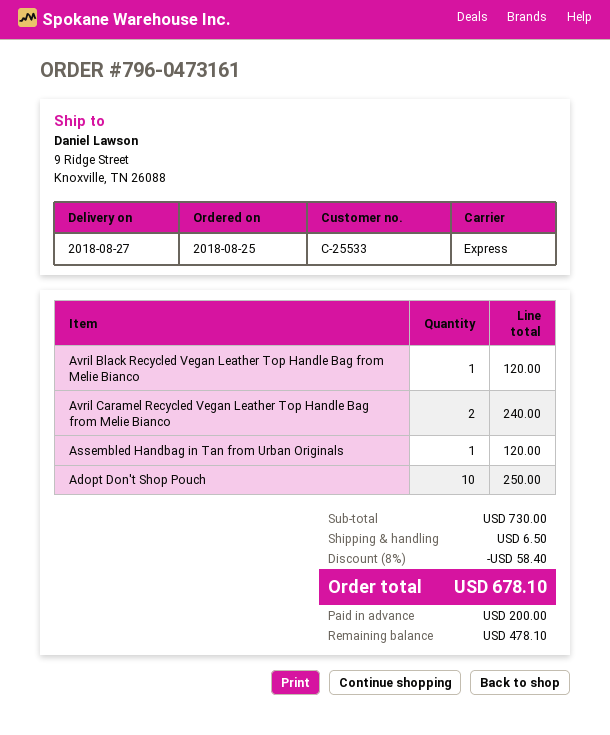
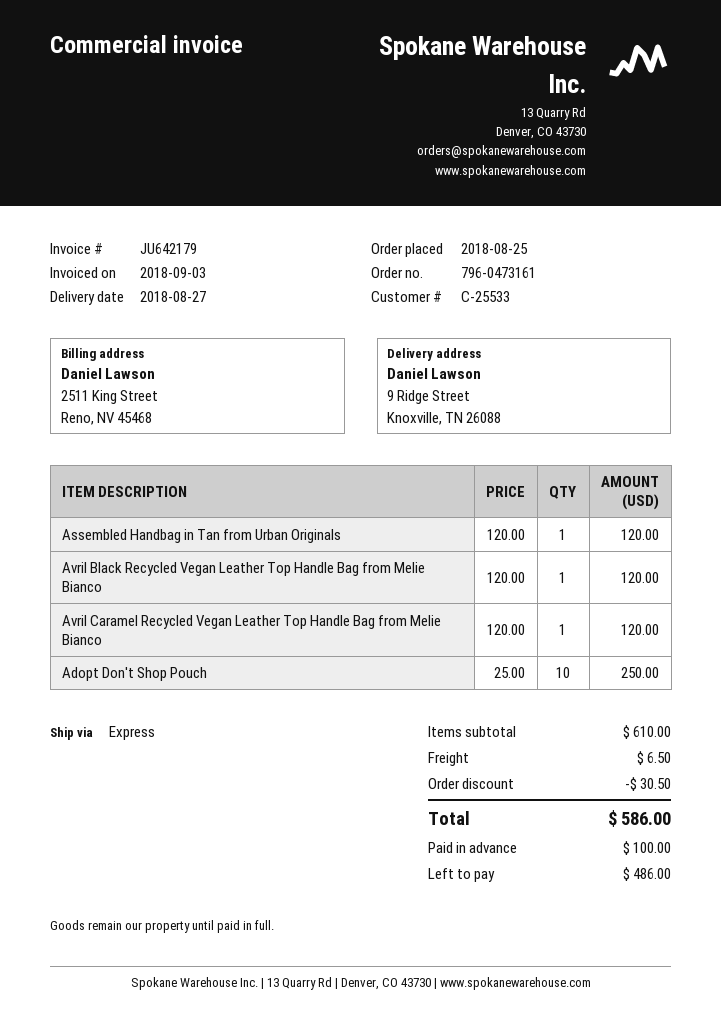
Avril Caramel Recycled Vegan Leather Top Handle Bag from Melie Bianco: 2 for 240.00 -> 1 for 120.00
subtotal: 730.00 -> 610.00
discount: 58.40 -> 30.50
total: 678.10 -> 586.00
deposit: 200.00 -> 100.00
balance: 478.10 -> 486.00

